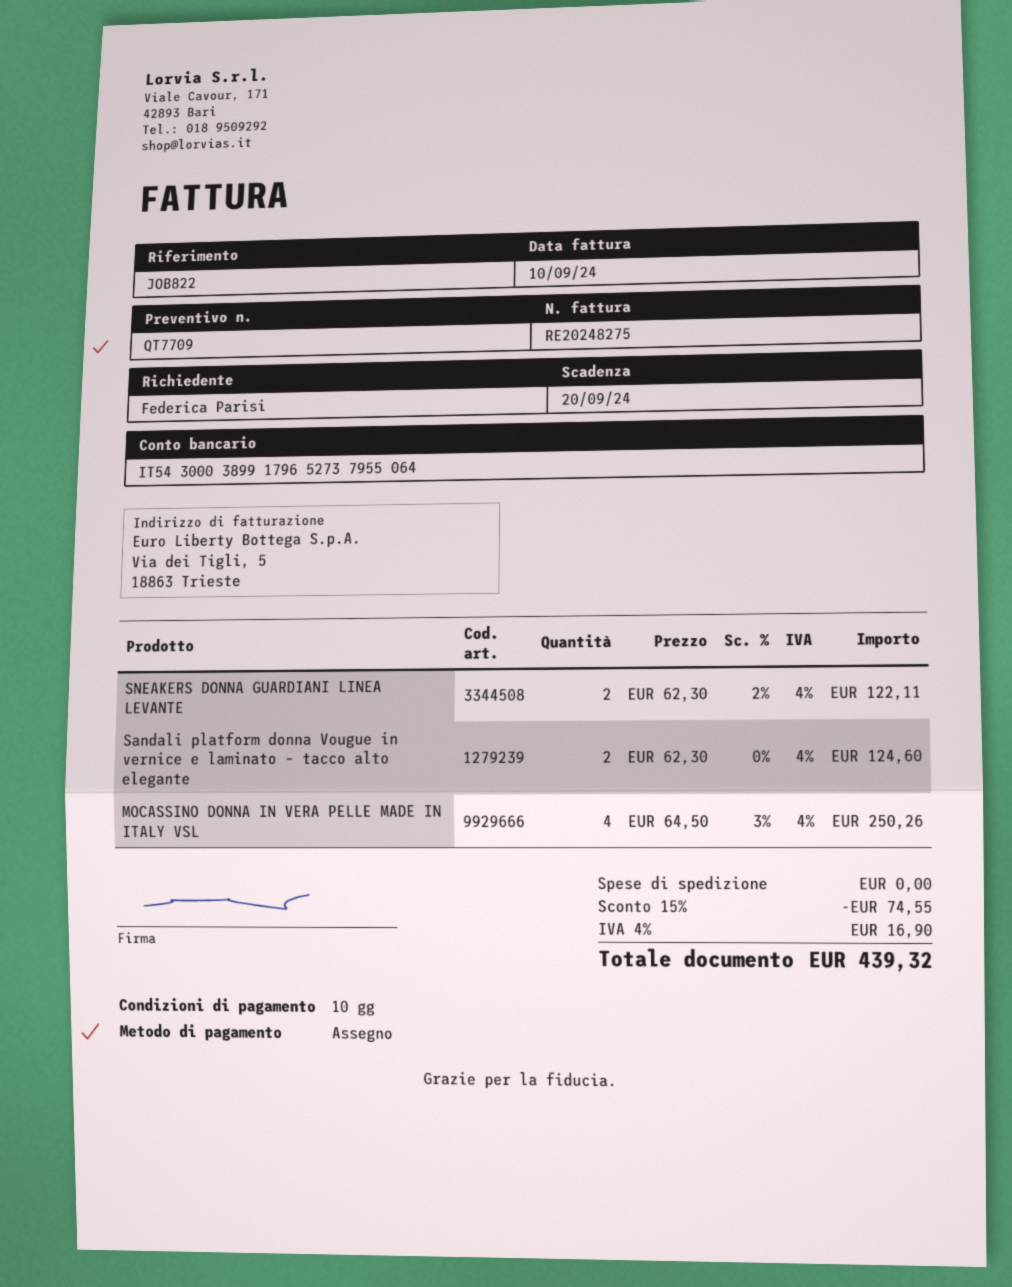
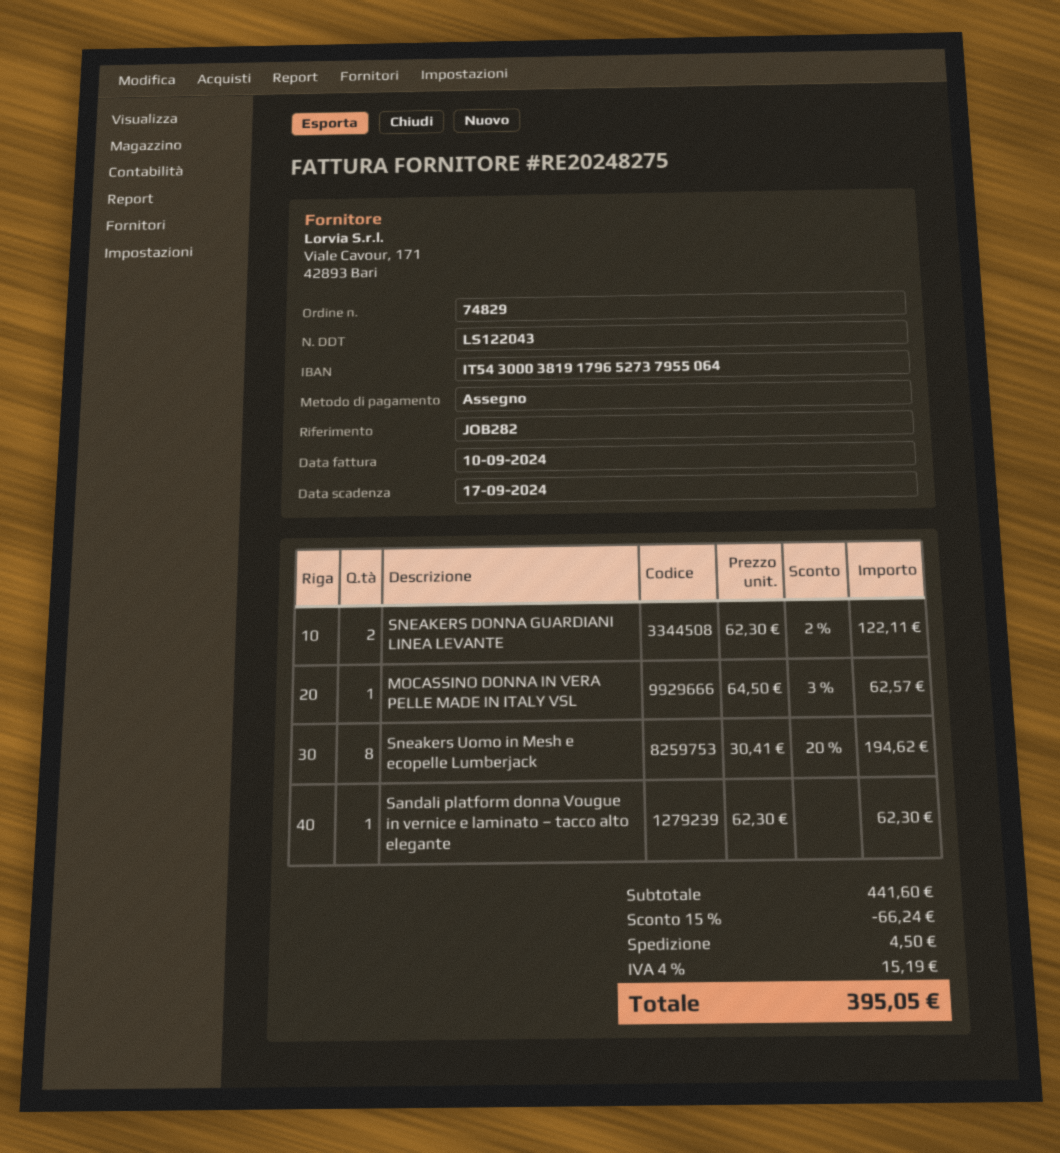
due date: 2024-09-20 -> 2024-09-17
reference: JOB822 -> JOB282
bank account: IT5430003899179652737955064 -> IT5430003819179652737955064
Sandali platform donna Vougue in vernice e laminato – tacco alto elegante: 2 x 62.30 = 124.60 -> 1 x 62.30 = 62.30
MOCASSINO DONNA IN VERA PELLE MADE IN ITALY VSL: 4 x 64.50 - 3% = 250.26 -> 1 x 64.50 - 3% = 62.57
Sneakers Uomo in Mesh e ecopelle Lumberjack: none -> 8 x 30.41 - 20% = 194.62
discount: 15% = 74.55 -> 15% = 66.24
shipping: 0.00 -> 4.50
tax: 4% = 16.90 -> 4% = 15.19
total: 439.32 -> 395.05

